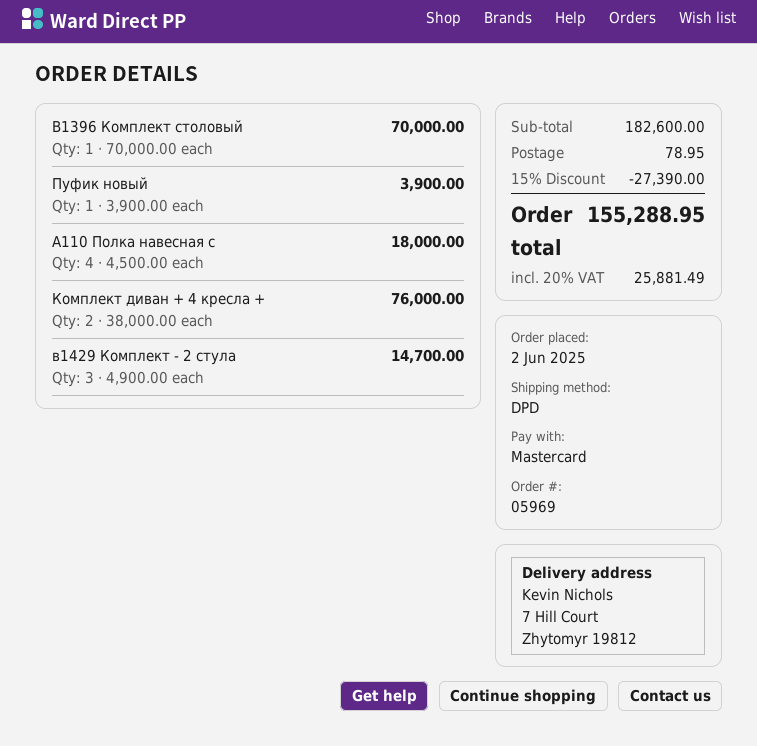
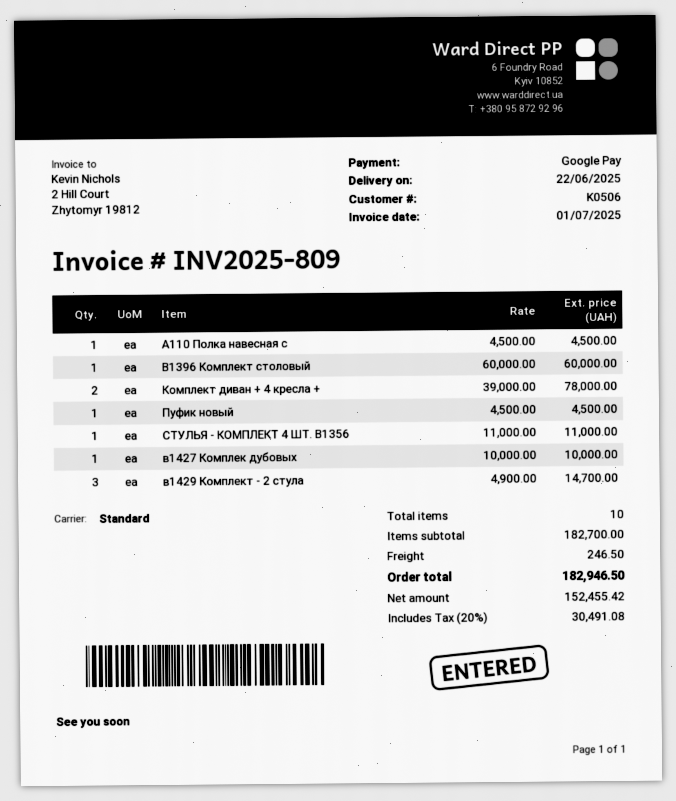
payment method: Mastercard -> Google Pay
shipping method: DPD -> standard
В1396 Комплект столовый: 1 x 70000.00 = 70000.00 -> 1 x 60000.00 = 60000.00
Пуфик новый: 1 x 3900.00 = 3900.00 -> 1 x 4500.00 = 4500.00
А110 Полка навесная с: 4 x 4500.00 = 18000.00 -> 1 x 4500.00 = 4500.00
Комплект диван + 4 кресла +: 2 x 38000.00 = 76000.00 -> 2 x 39000.00 = 78000.00
СТУЛЬЯ - КОМПЛЕКТ 4 ШТ. В1356: none -> 1 x 11000.00 = 11000.00
в1427 Комплек дубовых: none -> 1 x 10000.00 = 10000.00
subtotal: 182600.00 -> 182700.00
discount: 15% = 27390.00 -> none
shipping: 78.95 -> 246.50
tax: 20% = 25881.49 -> 20% = 30491.08
total: 155288.95 -> 182946.50

